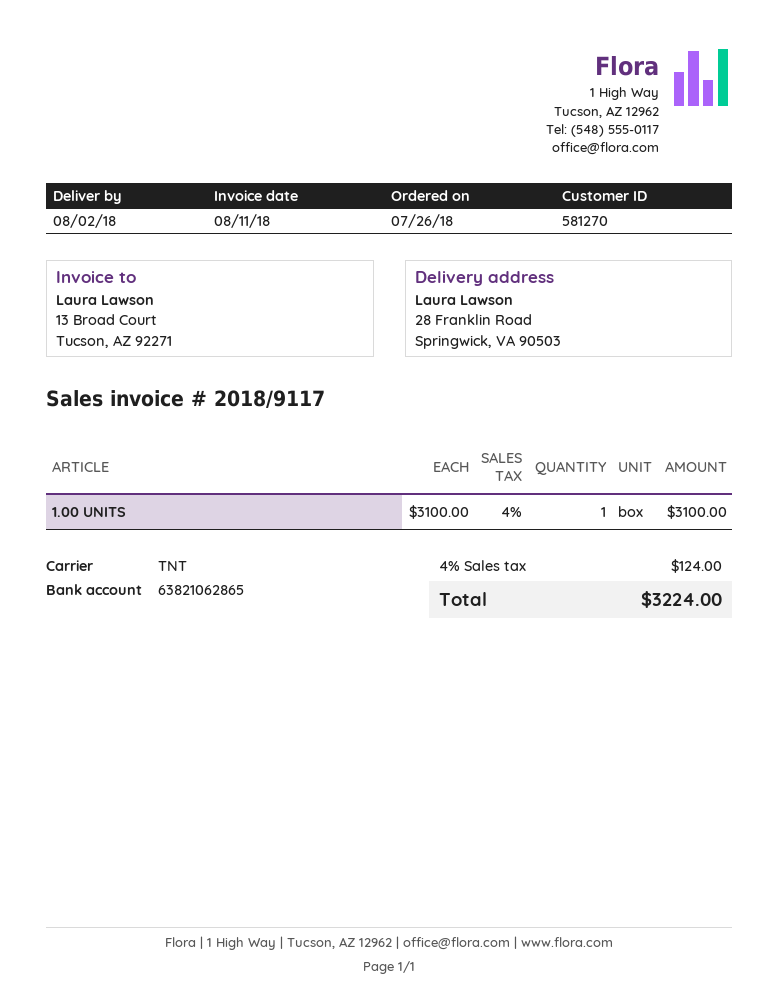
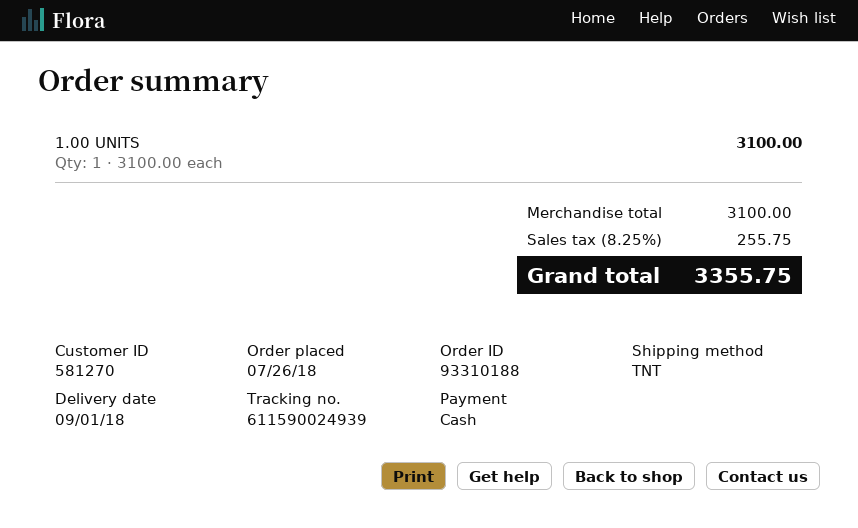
delivery date: 2018-08-02 -> 2018-09-01
tax: 4% = 124.00 -> 8.25% = 255.75
total: 3224.00 -> 3355.75

